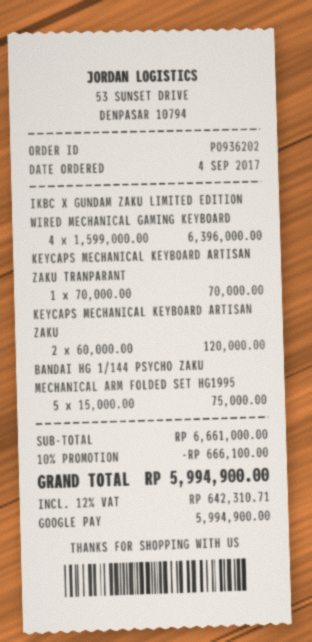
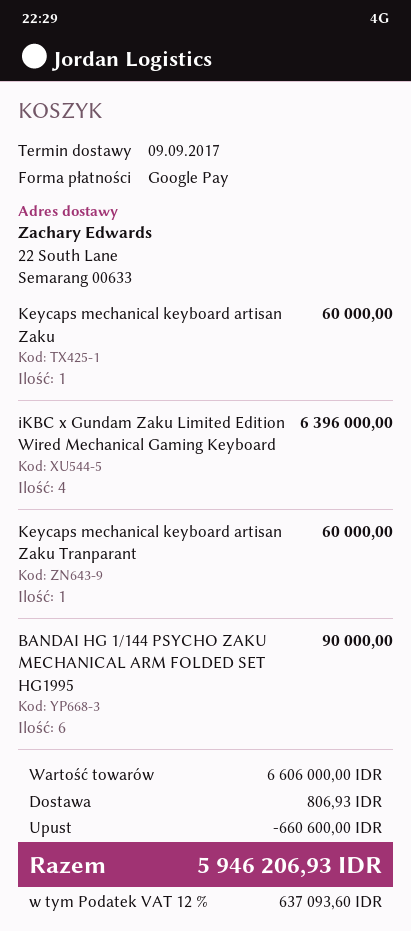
KEYCAPS MECHANICAL KEYBOARD ARTISAN ZAKU TRANPARANT: 1 for 70000.00 -> 1 for 60000.00
KEYCAPS MECHANICAL KEYBOARD ARTISAN ZAKU: 2 for 120000.00 -> 1 for 60000.00
BANDAI HG 1/144 PSYCHO ZAKU MECHANICAL ARM FOLDED SET HG1995: 5 for 75000.00 -> 6 for 90000.00
subtotal: 6661000.00 -> 6606000.00
discount: 666100.00 -> 660600.00
shipping: none -> 806.93
tax: 12% = 642310.71 -> 12% = 637093.60
total: 5994900.00 -> 5946206.93

